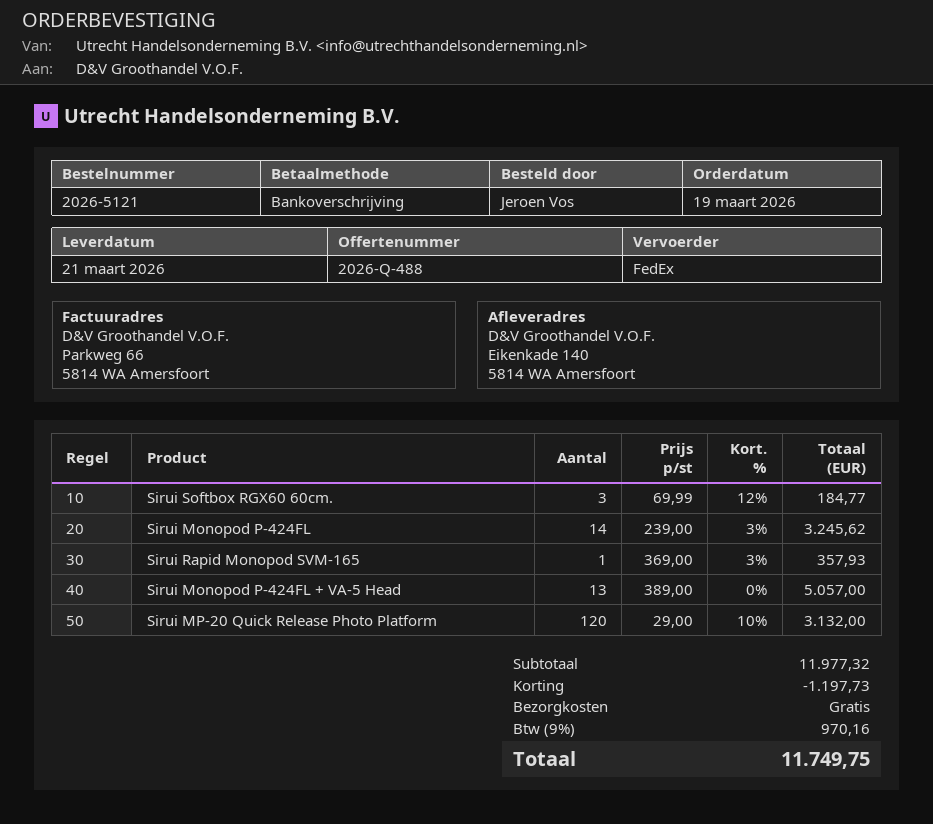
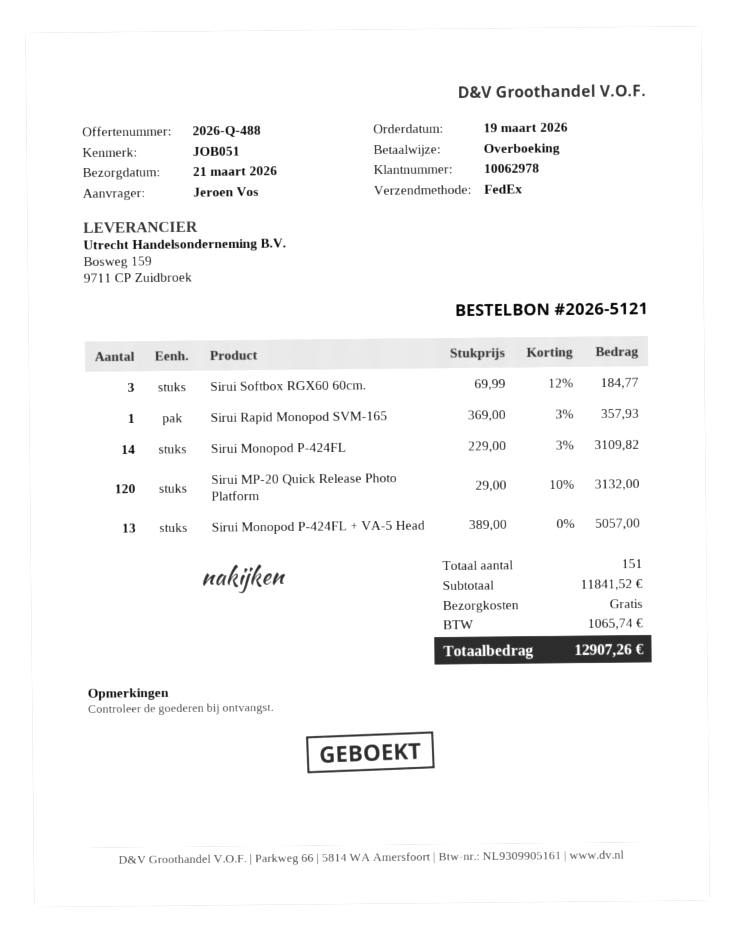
Sirui Monopod P-424FL: 14 x 239.00 - 3% = 3245.62 -> 14 x 229.00 - 3% = 3109.82
subtotal: 11977.32 -> 11841.52
discount: 1197.73 -> none
tax: 970.16 -> 1065.74
total: 11749.75 -> 12907.26

